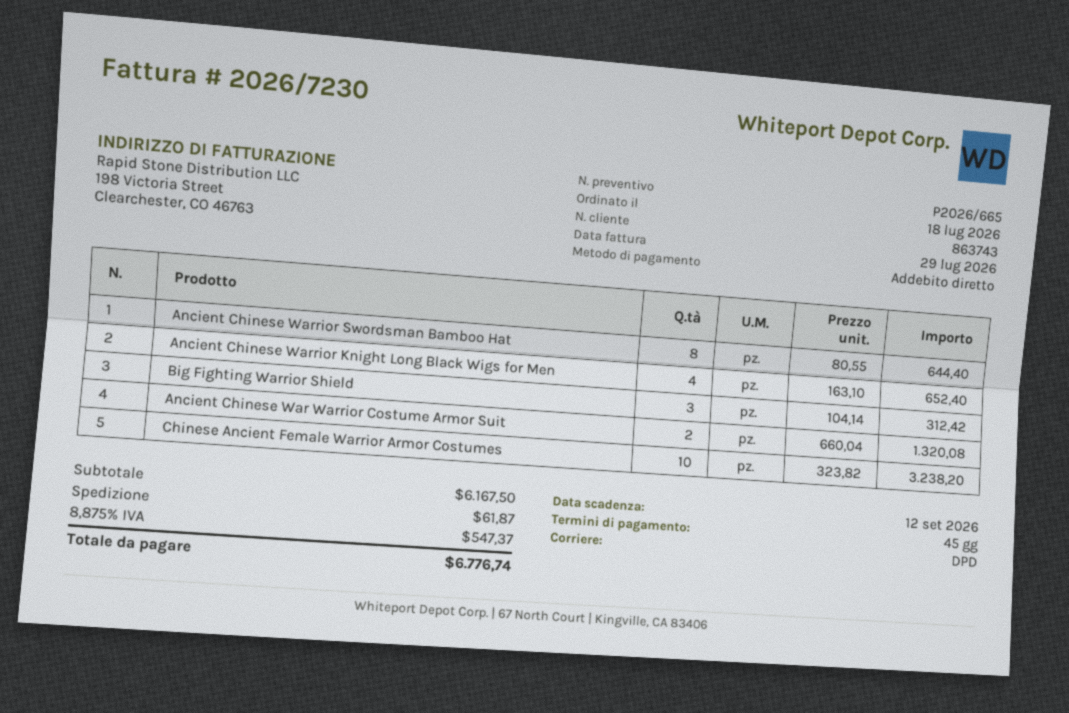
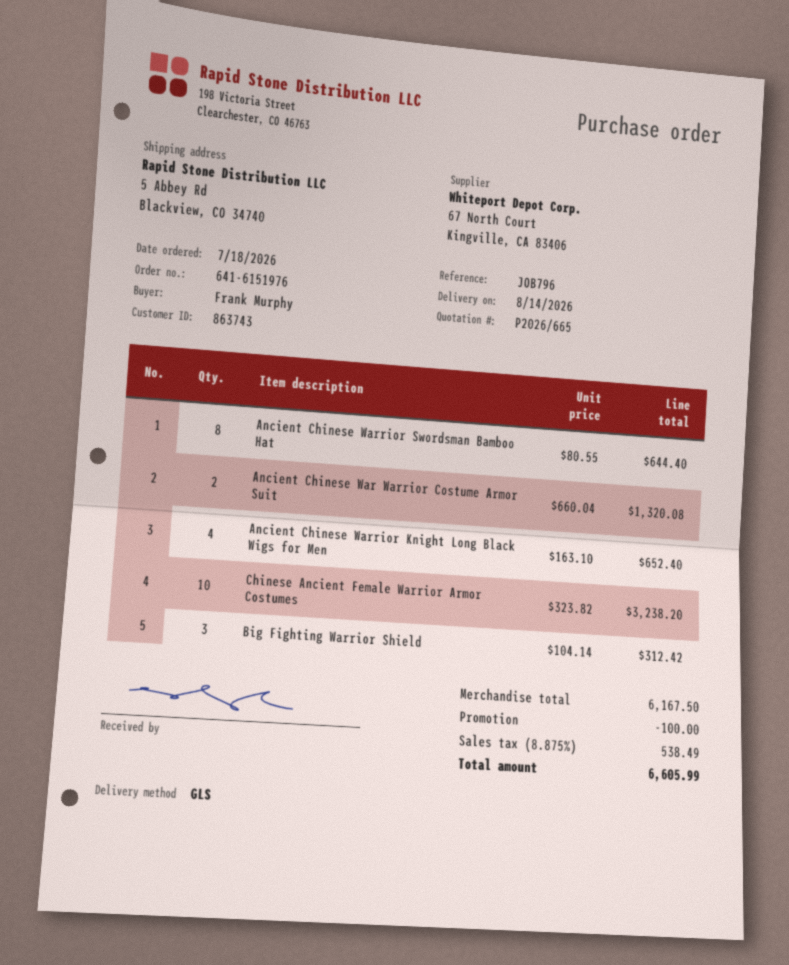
shipping method: DPD -> GLS
discount: none -> 100.00
shipping: 61.87 -> none
tax: 8.875% = 547.37 -> 8.875% = 538.49
total: 6776.74 -> 6605.99

